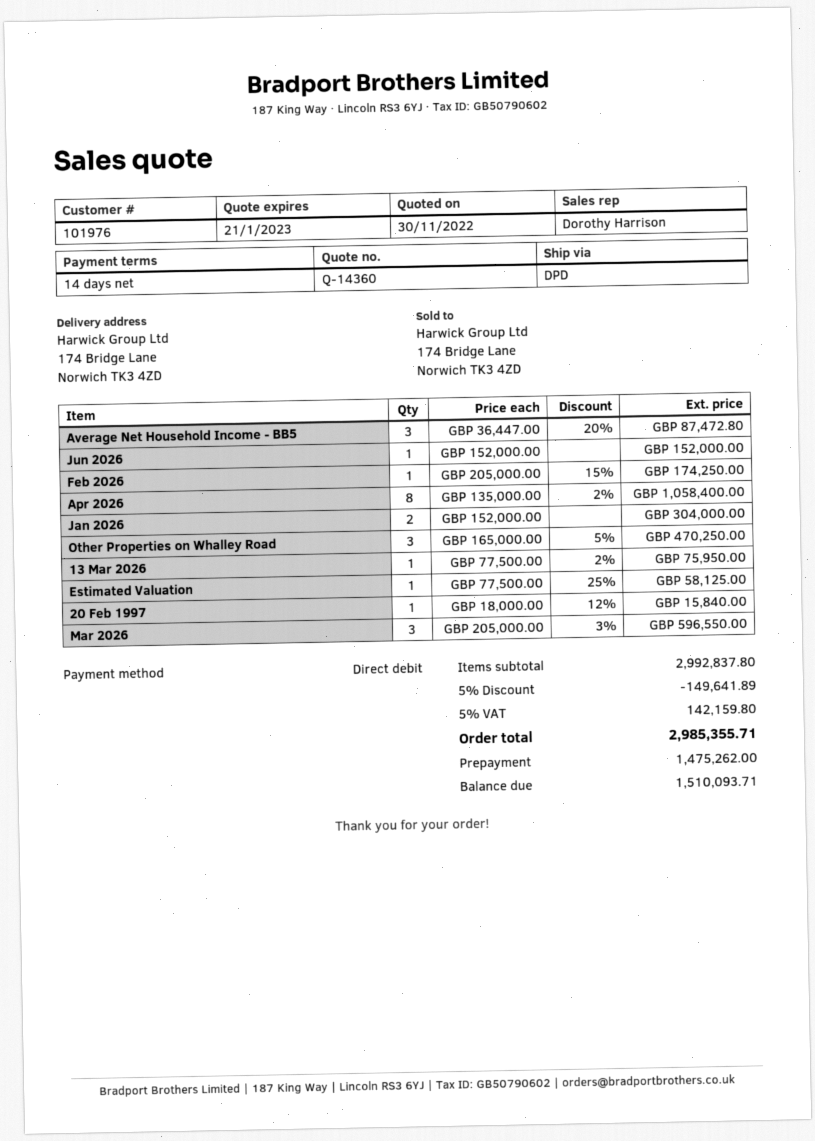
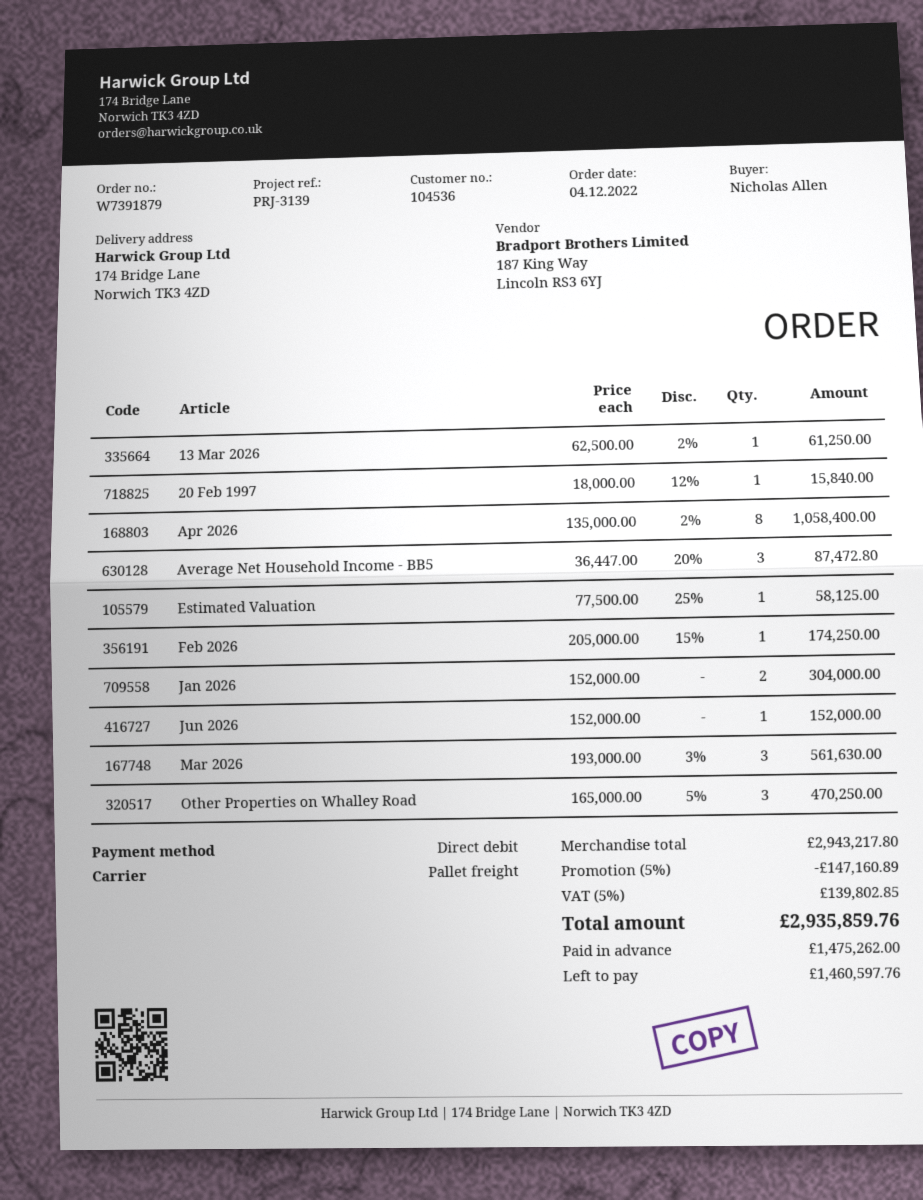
customer number: 101976 -> 104536
shipping method: DPD -> pallet freight
13 Mar 2026: 1 x 77500.00 - 2% = 75950.00 -> 1 x 62500.00 - 2% = 61250.00
Mar 2026: 3 x 205000.00 - 3% = 596550.00 -> 3 x 193000.00 - 3% = 561630.00
subtotal: 2992837.80 -> 2943217.80
discount: 5% = 149641.89 -> 5% = 147160.89
tax: 5% = 142159.80 -> 5% = 139802.85
total: 2985355.71 -> 2935859.76
balance: 1510093.71 -> 1460597.76

